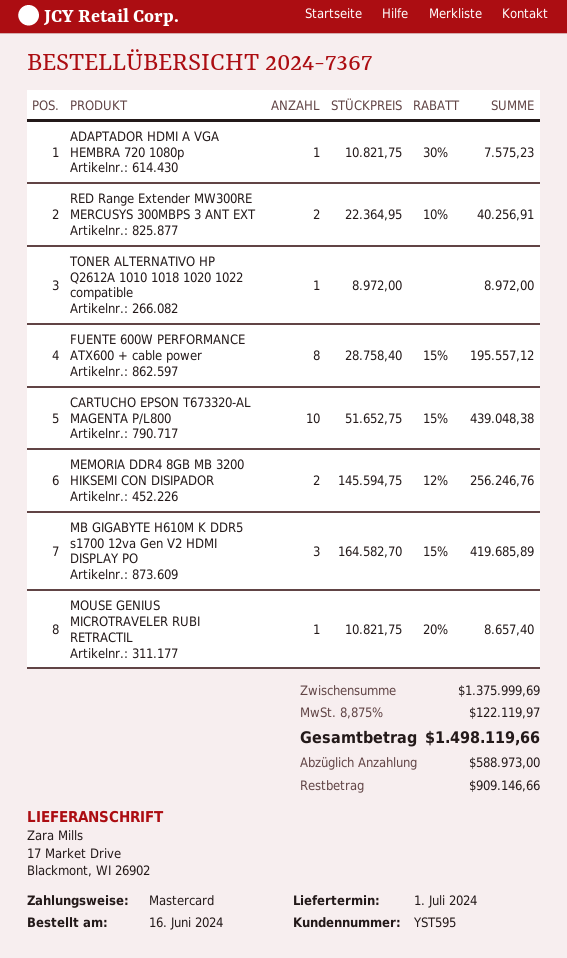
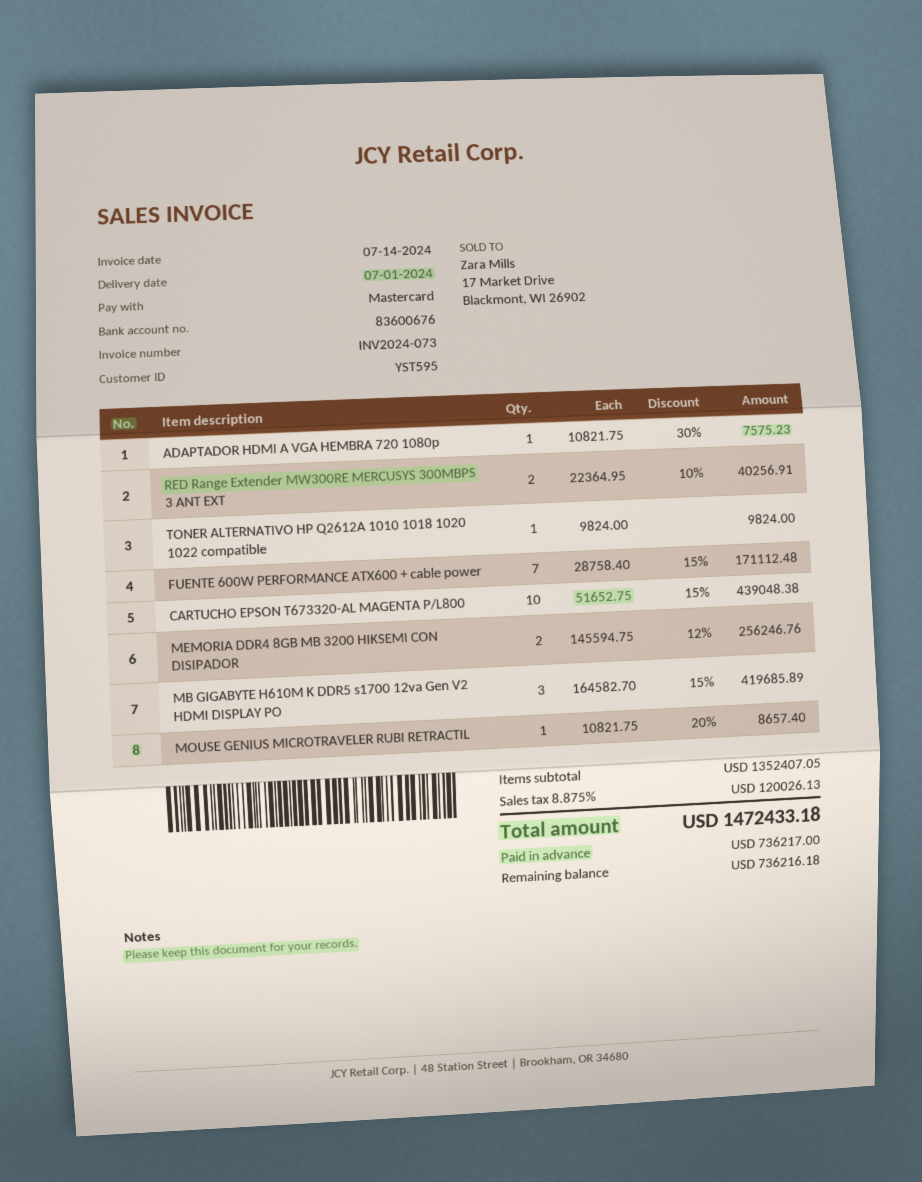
TONER ALTERNATIVO HP Q2612A 1010 1018 1020 1022 compatible: 1 x 8972.00 = 8972.00 -> 1 x 9824.00 = 9824.00
FUENTE 600W PERFORMANCE ATX600 + cable power: 8 x 28758.40 - 15% = 195557.12 -> 7 x 28758.40 - 15% = 171112.48
subtotal: 1375999.69 -> 1352407.05
tax: 8.875% = 122119.97 -> 8.875% = 120026.13
total: 1498119.66 -> 1472433.18
deposit: 588973.00 -> 736217.00
balance: 909146.66 -> 736216.18

